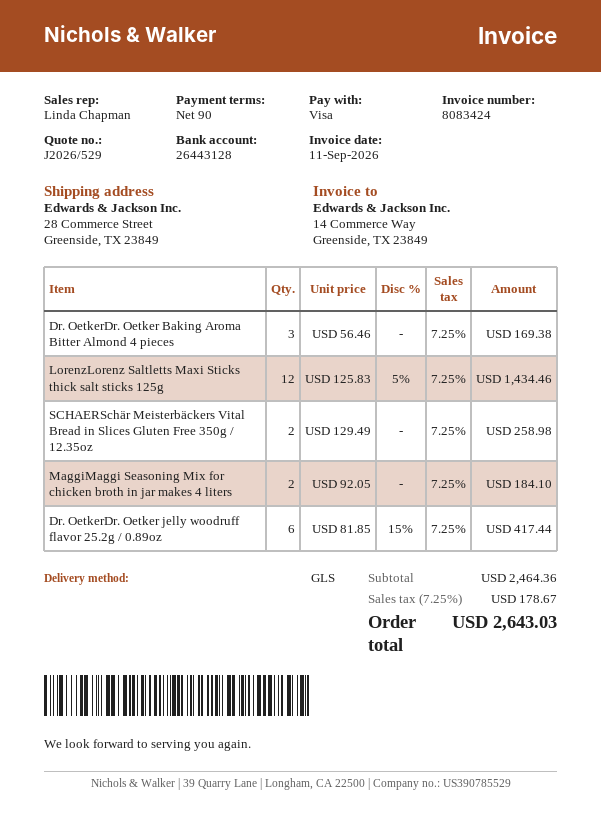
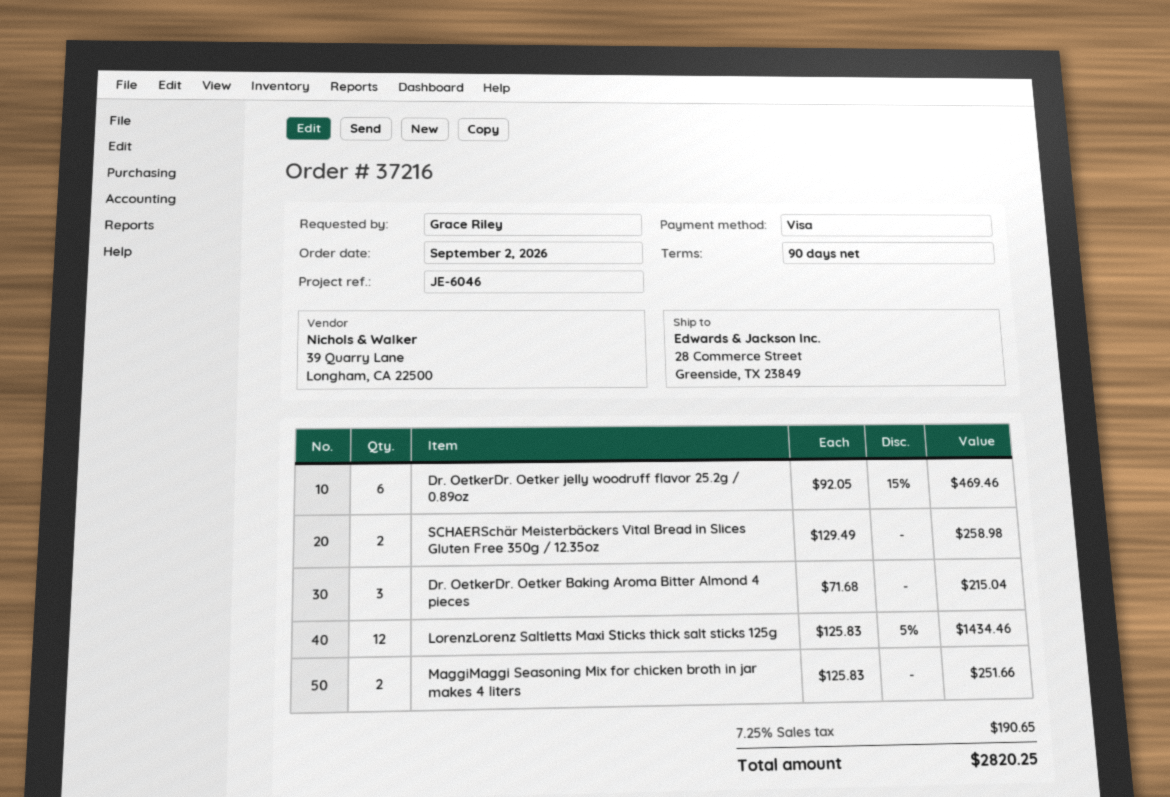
Dr. OetkerDr. Oetker Baking Aroma Bitter Almond 4 pieces: 3 x 56.46 = 169.38 -> 3 x 71.68 = 215.04
MaggiMaggi Seasoning Mix for chicken broth in jar makes 4 liters: 2 x 92.05 = 184.10 -> 2 x 125.83 = 251.66
Dr. OetkerDr. Oetker jelly woodruff flavor 25.2g / 0.89oz: 6 x 81.85 - 15% = 417.44 -> 6 x 92.05 - 15% = 469.46
tax: 7.25% = 178.67 -> 7.25% = 190.65
total: 2643.03 -> 2820.25

